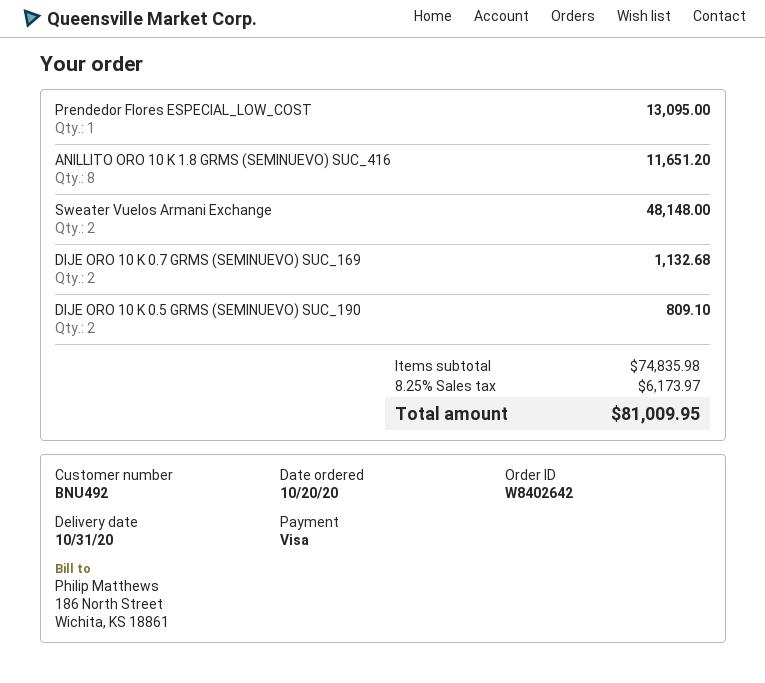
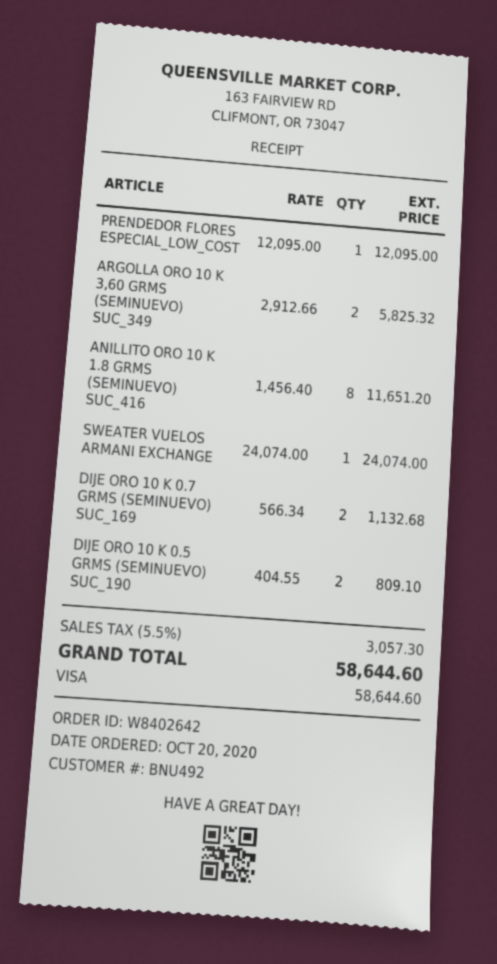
Prendedor Flores ESPECIAL_LOW_COST: 1 for 13095.00 -> 1 for 12095.00
Sweater Vuelos Armani Exchange: 2 for 48148.00 -> 1 for 24074.00
ARGOLLA ORO 10 K 3,60 GRMS (SEMINUEVO) SUC_349: none -> 2 for 5825.32
tax: 8.25% = 6173.97 -> 5.5% = 3057.30
total: 81009.95 -> 58644.60

